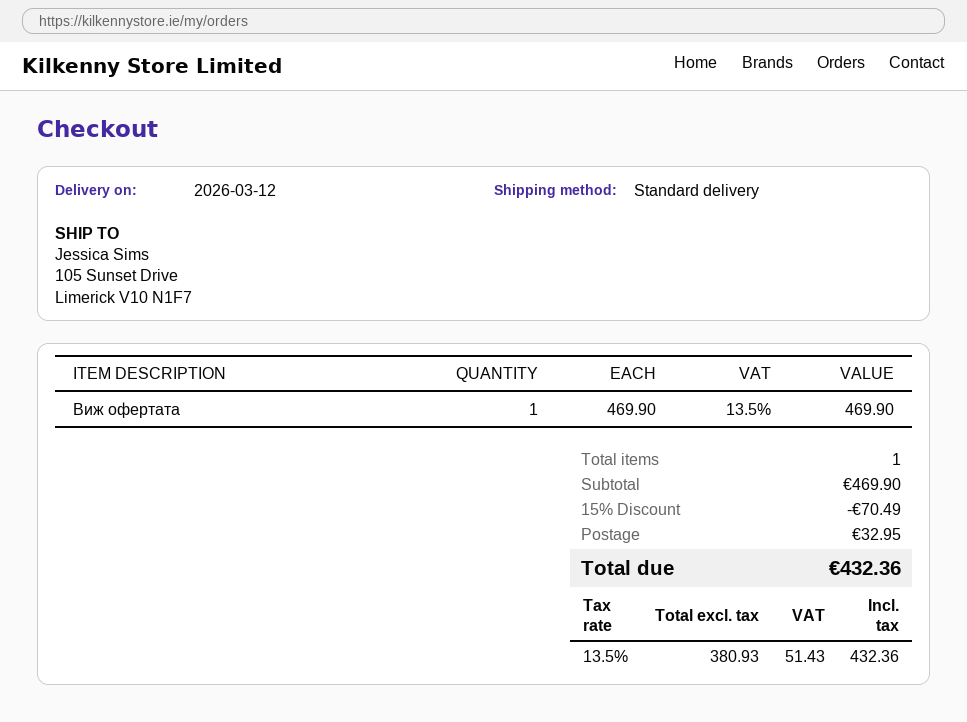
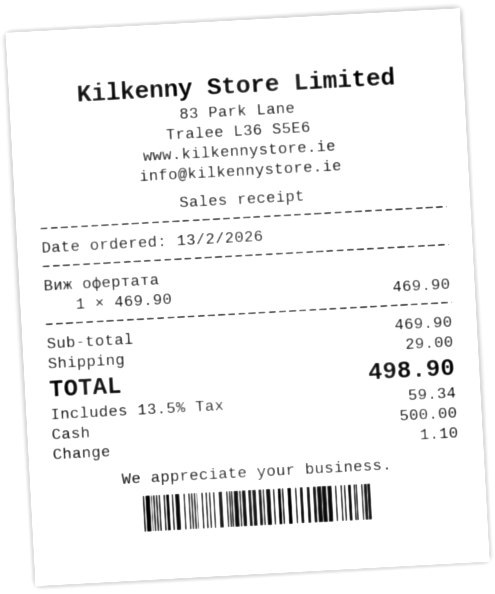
discount: 15% = 70.49 -> none
shipping: 32.95 -> 29.00
tax: 13.5% = 51.43 -> 13.5% = 59.34
total: 432.36 -> 498.90

